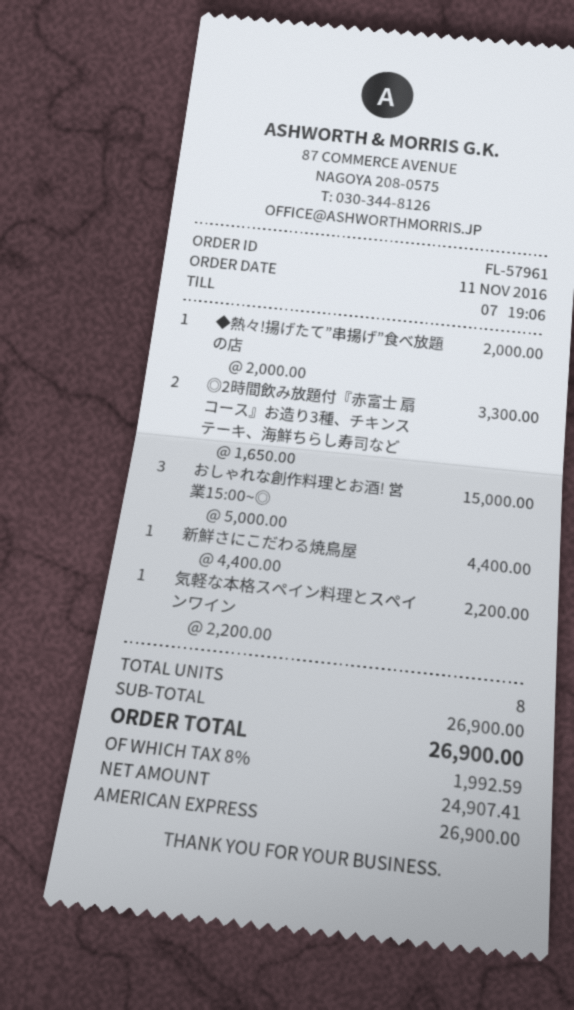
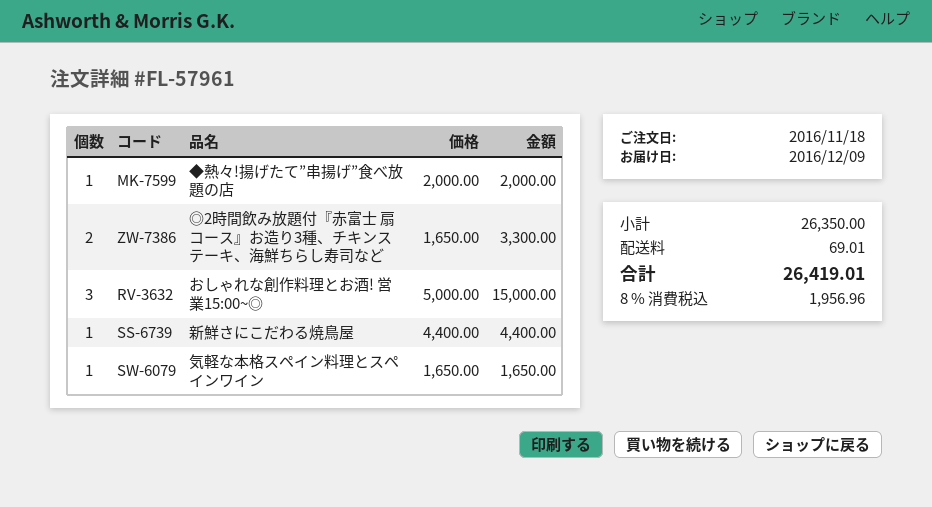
order date: 2016-11-11 -> 2016-11-18
気軽な本格スペイン料理とスペインワイン: 1 x 2200.00 = 2200.00 -> 1 x 1650.00 = 1650.00
subtotal: 26900.00 -> 26350.00
shipping: none -> 69.01
tax: 8% = 1992.59 -> 8% = 1956.96
total: 26900.00 -> 26419.01

